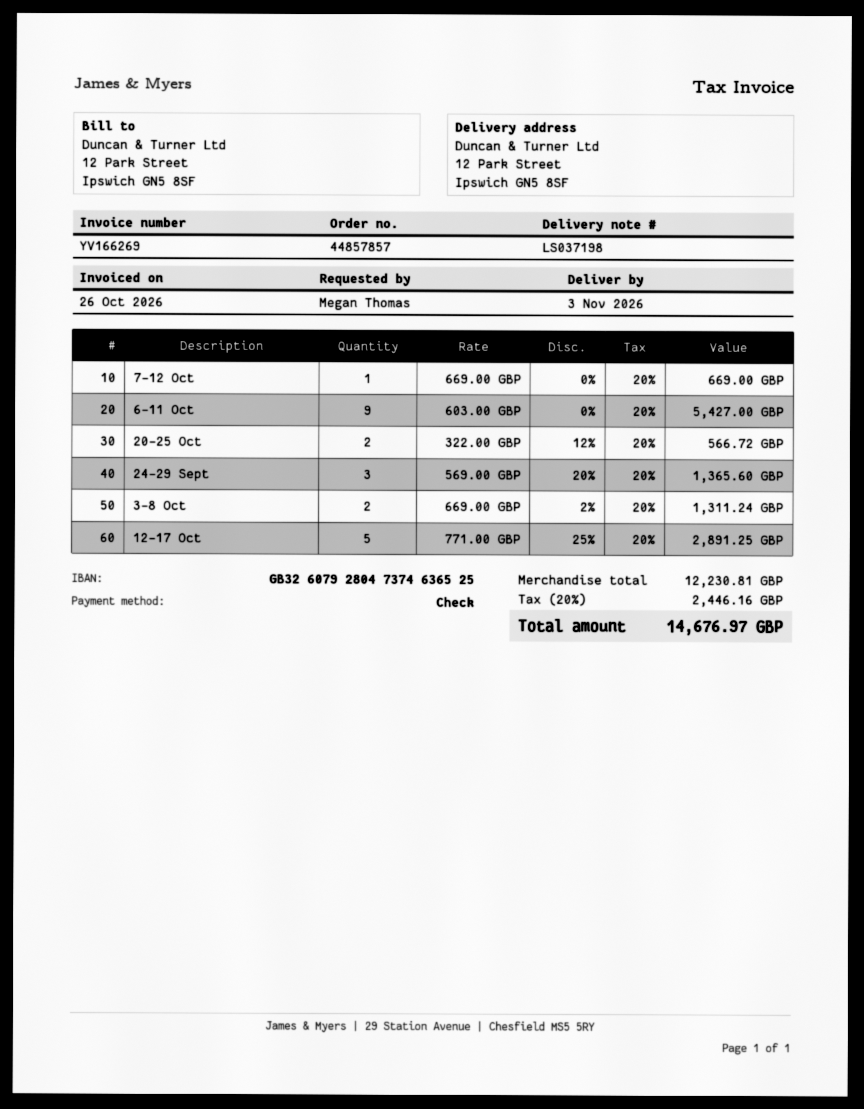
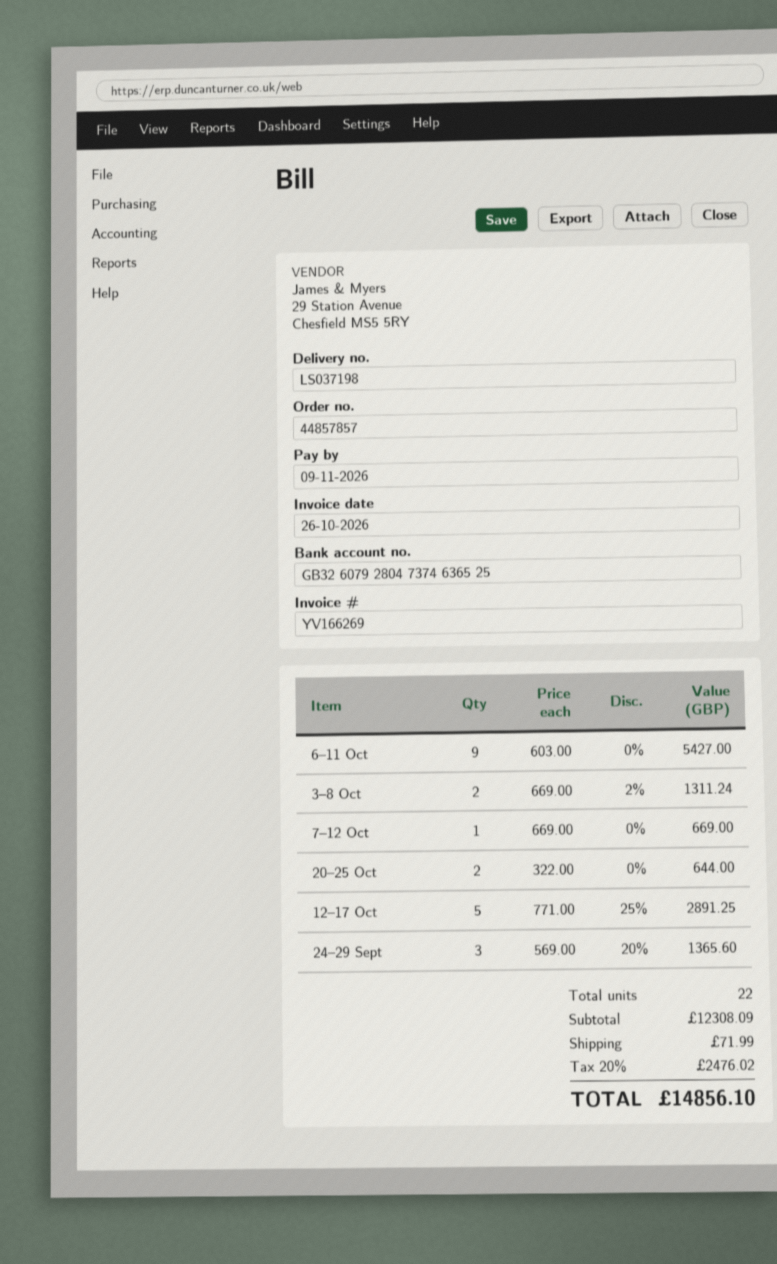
20–25 Oct: 2 x 322.00 - 12% = 566.72 -> 2 x 322.00 = 644.00
subtotal: 12230.81 -> 12308.09
shipping: none -> 71.99
tax: 20% = 2446.16 -> 20% = 2476.02
total: 14676.97 -> 14856.10

